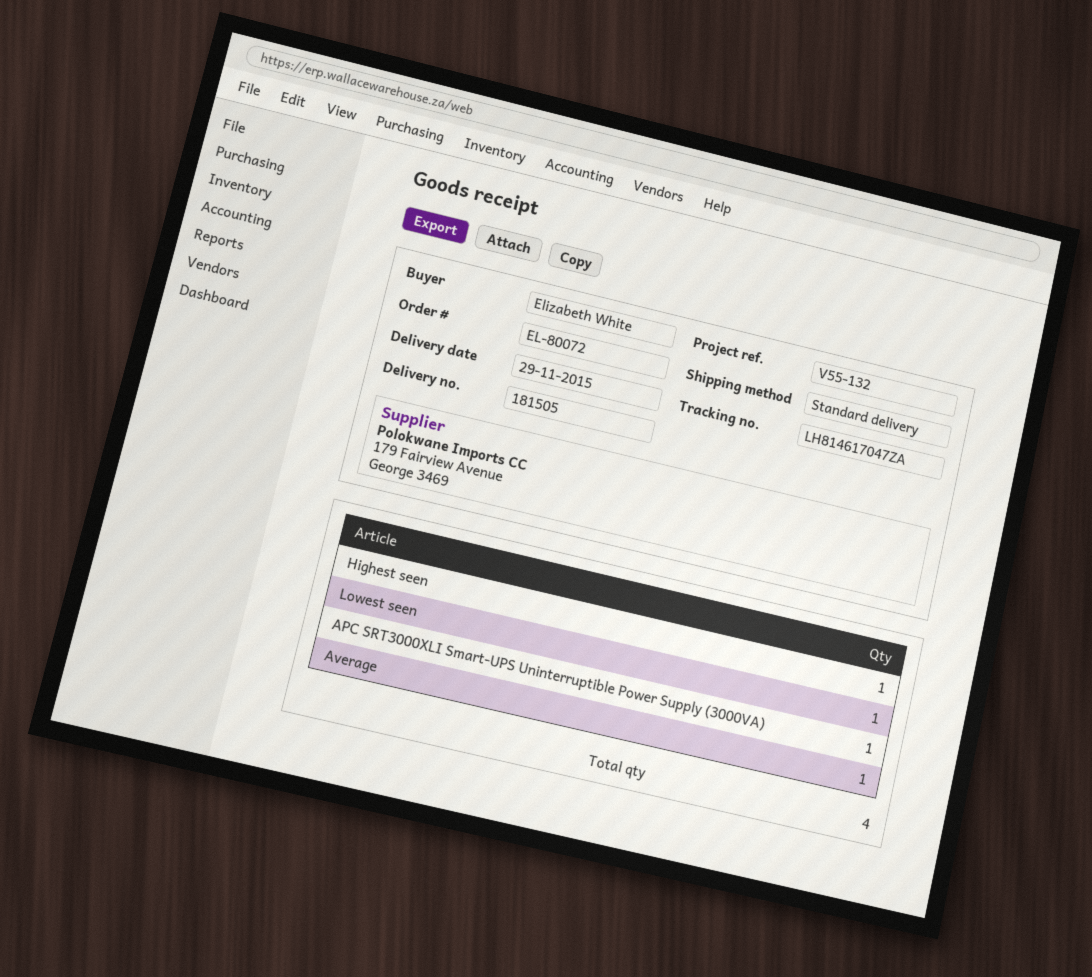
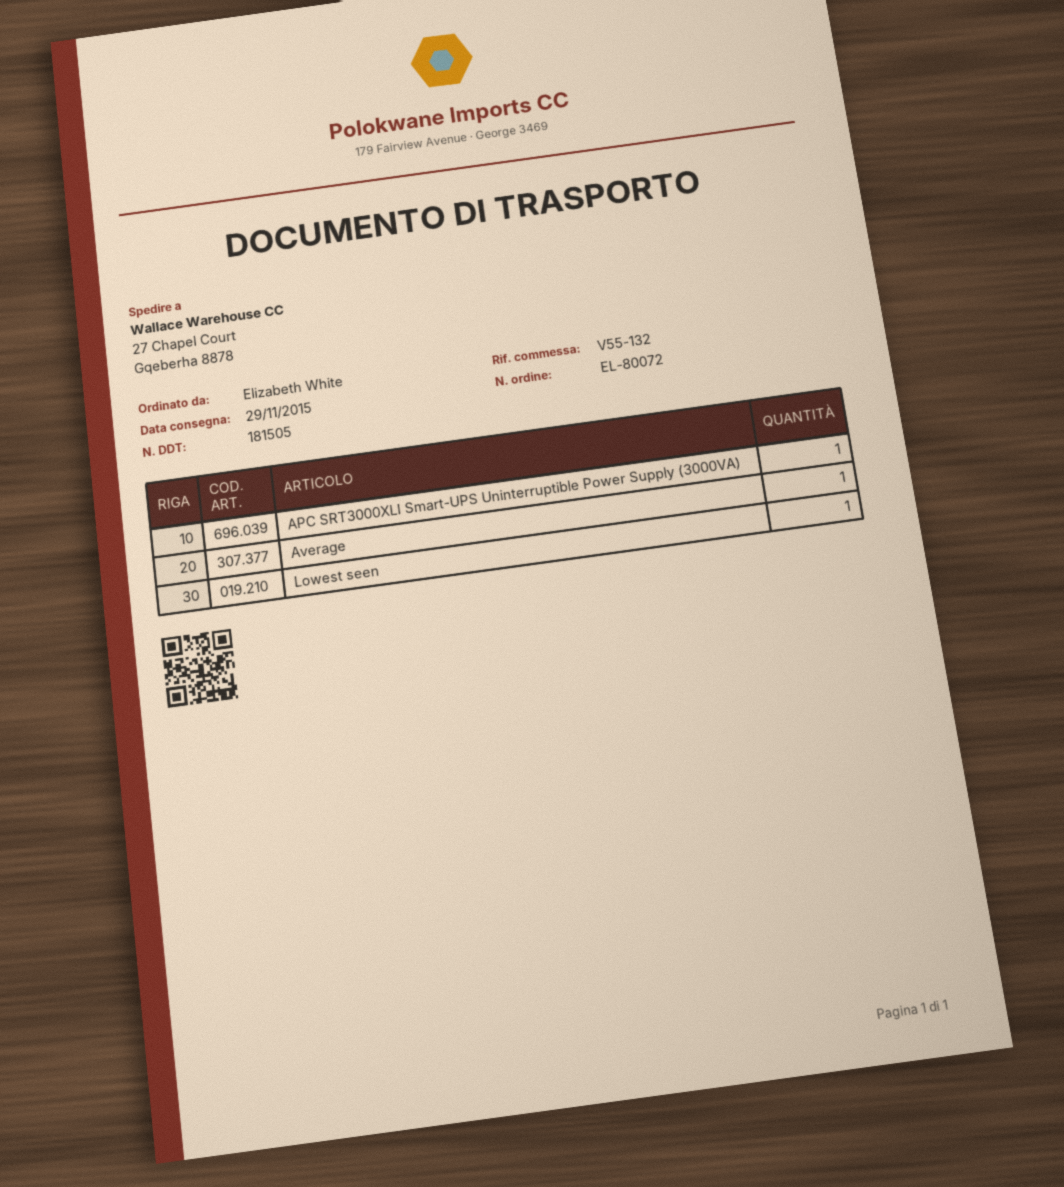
Highest seen: 1 -> none

